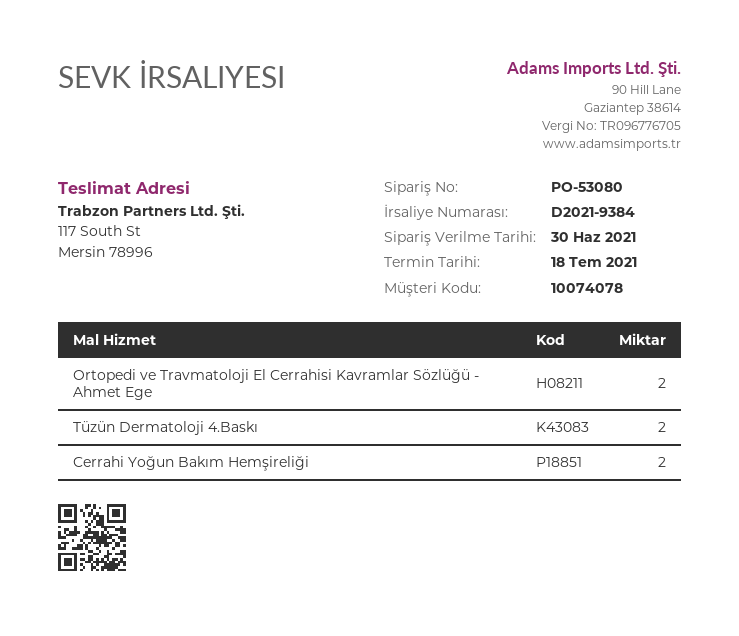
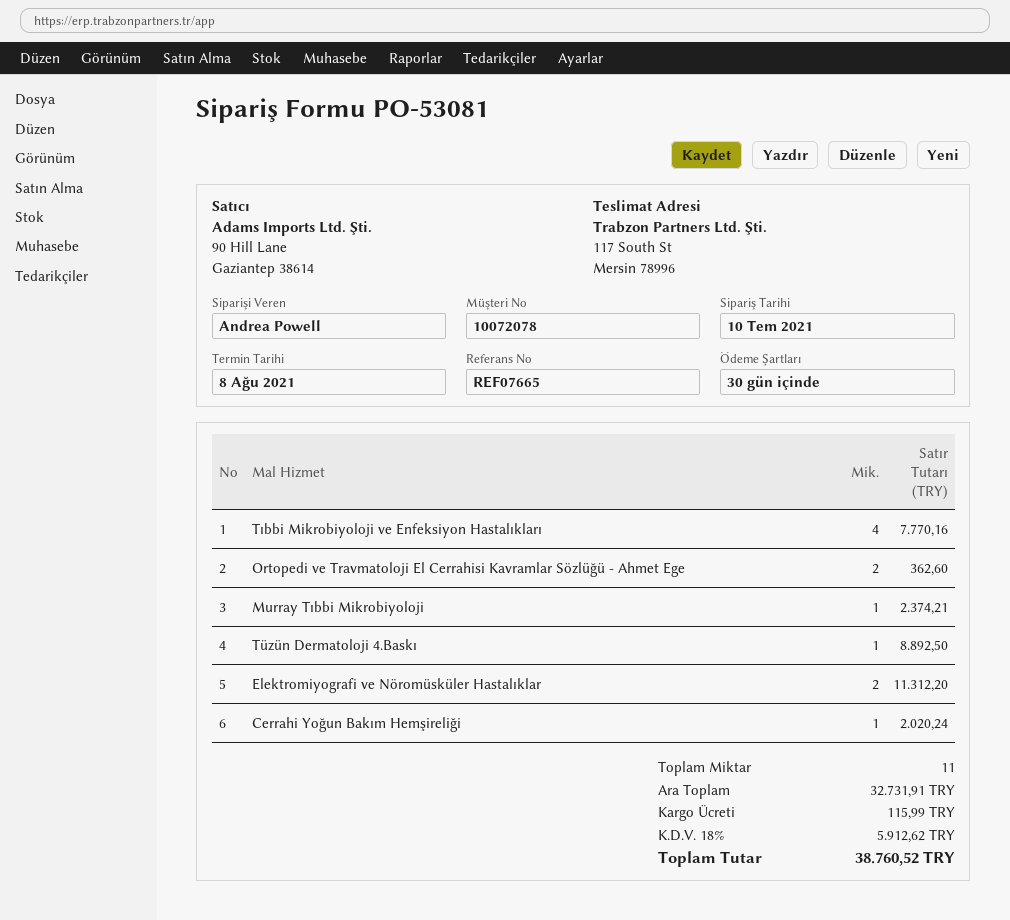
order number: PO-53080 -> PO-53081
order date: 2021-06-30 -> 2021-07-10
delivery date: 2021-07-18 -> 2021-08-08
customer number: 10074078 -> 10072078
Tüzün Dermatoloji 4.Baskı: 2 -> 1
Cerrahi Yoğun Bakım Hemşireliği: 2 -> 1
Tıbbi Mikrobiyoloji ve Enfeksiyon Hastalıkları: none -> 4
Murray Tıbbi Mikrobiyoloji: none -> 1
Elektromiyografi ve Nöromüsküler Hastalıklar: none -> 2

